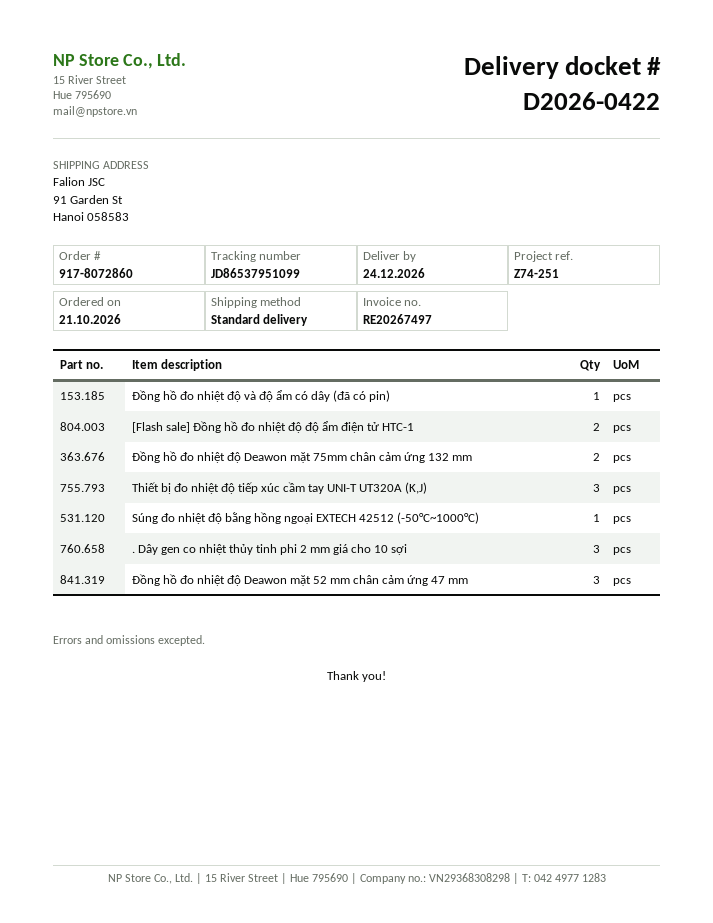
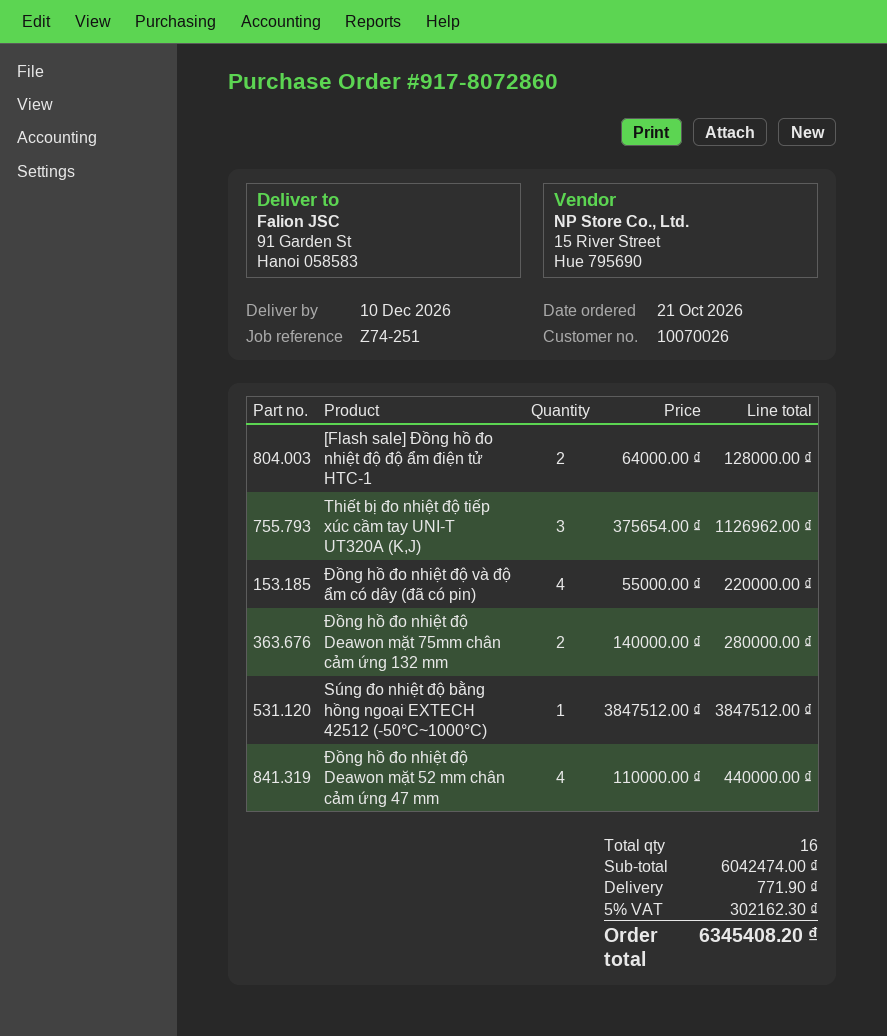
delivery date: 2026-12-24 -> 2026-12-10
Đồng hồ đo nhiệt độ và độ ẩm có dây (đã có pin): 1 -> 4
. Dây gen co nhiệt thủy tinh phi 2 mm giá cho 10 sợi: 3 -> none
Đồng hồ đo nhiệt độ Deawon mặt 52 mm chân cảm ứng 47 mm: 3 -> 4

